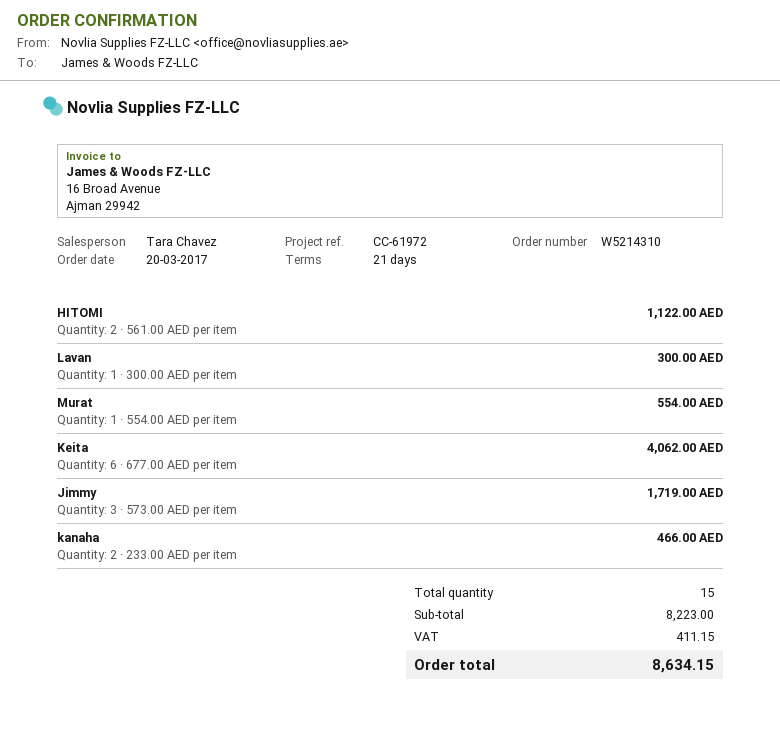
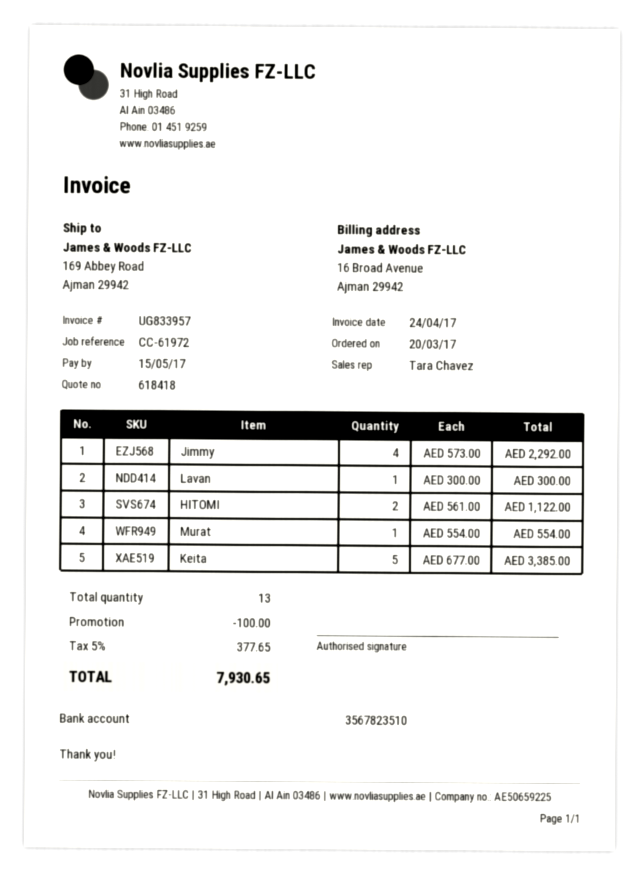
Keita: 6 x 677.00 = 4062.00 -> 5 x 677.00 = 3385.00
Jimmy: 3 x 573.00 = 1719.00 -> 4 x 573.00 = 2292.00
kanaha: 2 x 233.00 = 466.00 -> none
total quantity: 15 -> 13
discount: none -> 100.00
tax: 411.15 -> 377.65
total: 8634.15 -> 7930.65

